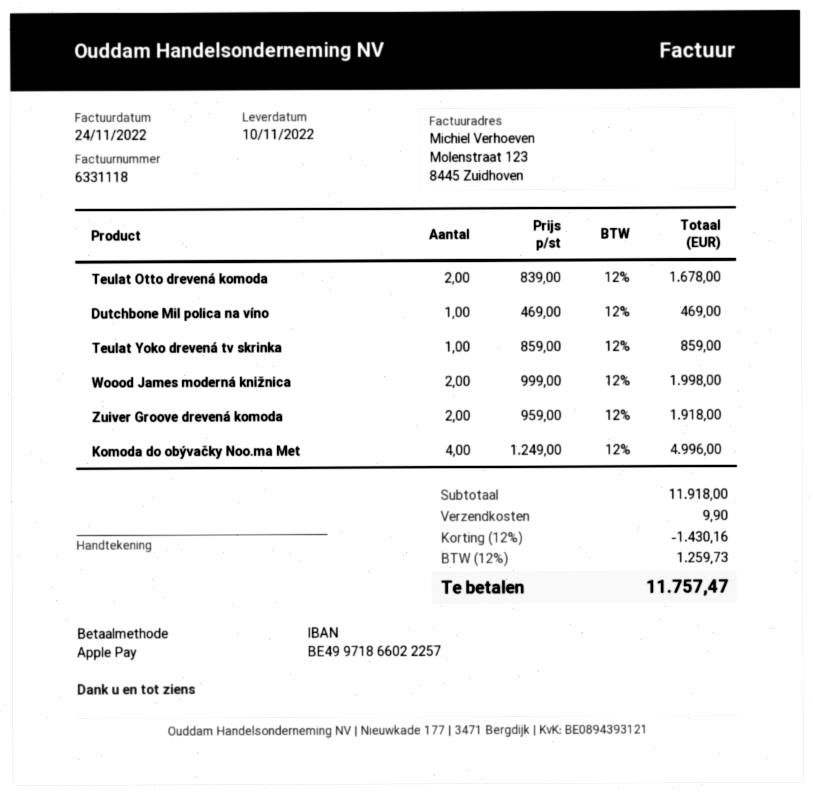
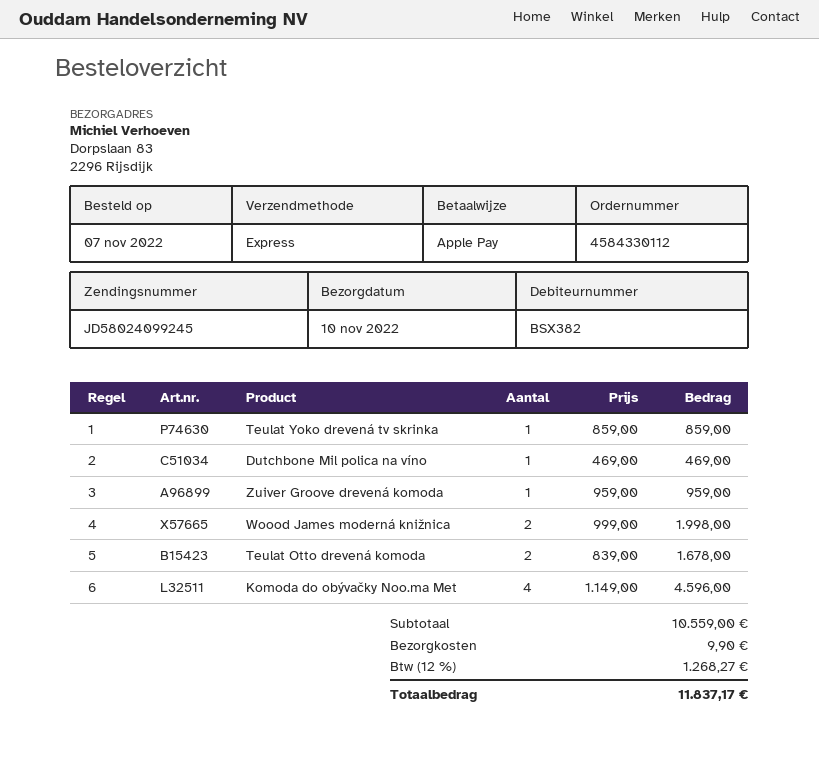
Zuiver Groove drevená komoda: 2 x 959.00 = 1918.00 -> 1 x 959.00 = 959.00
Komoda do obývačky Noo.ma Met: 4 x 1249.00 = 4996.00 -> 4 x 1149.00 = 4596.00
subtotal: 11918.00 -> 10559.00
discount: 12% = 1430.16 -> none
tax: 12% = 1259.73 -> 12% = 1268.27
total: 11757.47 -> 11837.17

